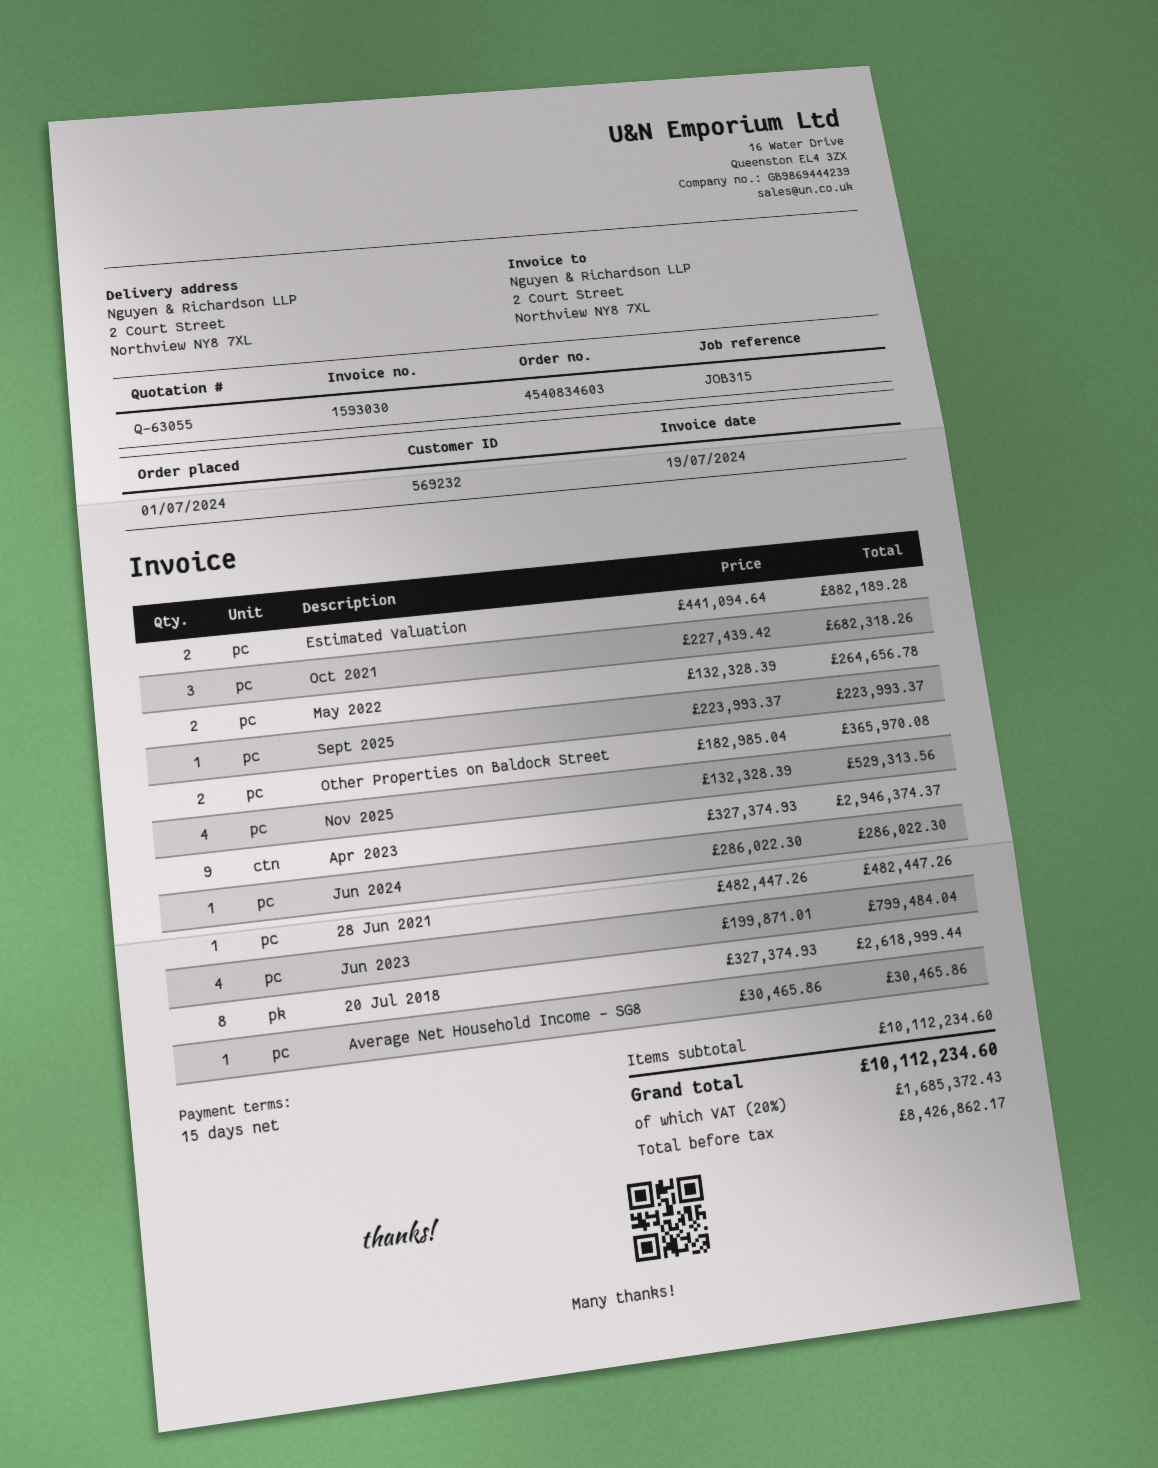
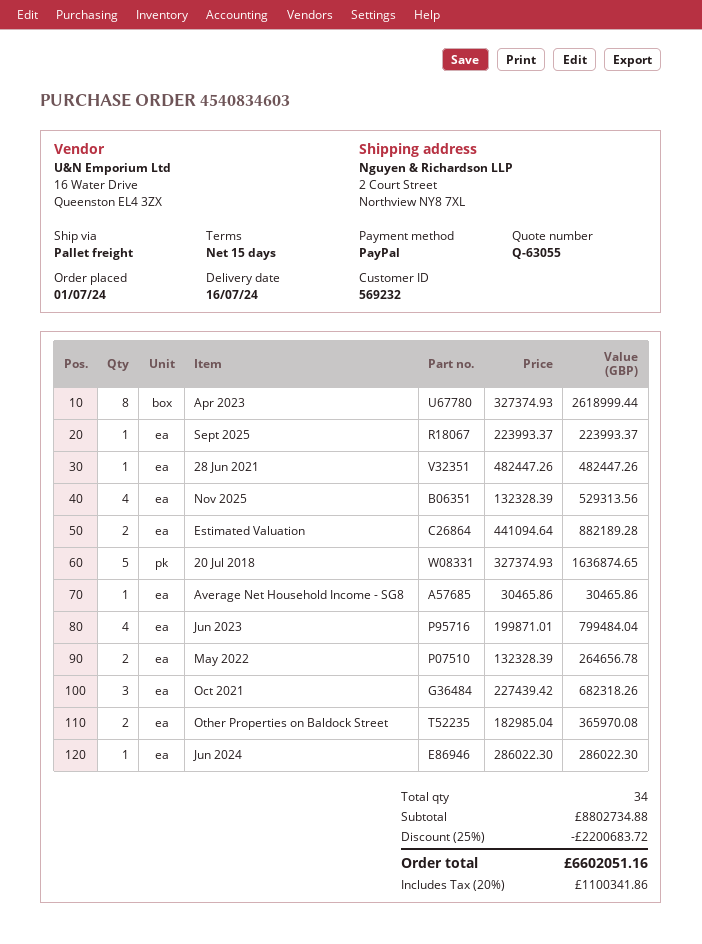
Apr 2023: 9 x 327374.93 = 2946374.37 -> 8 x 327374.93 = 2618999.44
20 Jul 2018: 8 x 327374.93 = 2618999.44 -> 5 x 327374.93 = 1636874.65
subtotal: 10112234.60 -> 8802734.88
discount: none -> 25% = 2200683.72
tax: 20% = 1685372.43 -> 20% = 1100341.86
total: 10112234.60 -> 6602051.16

